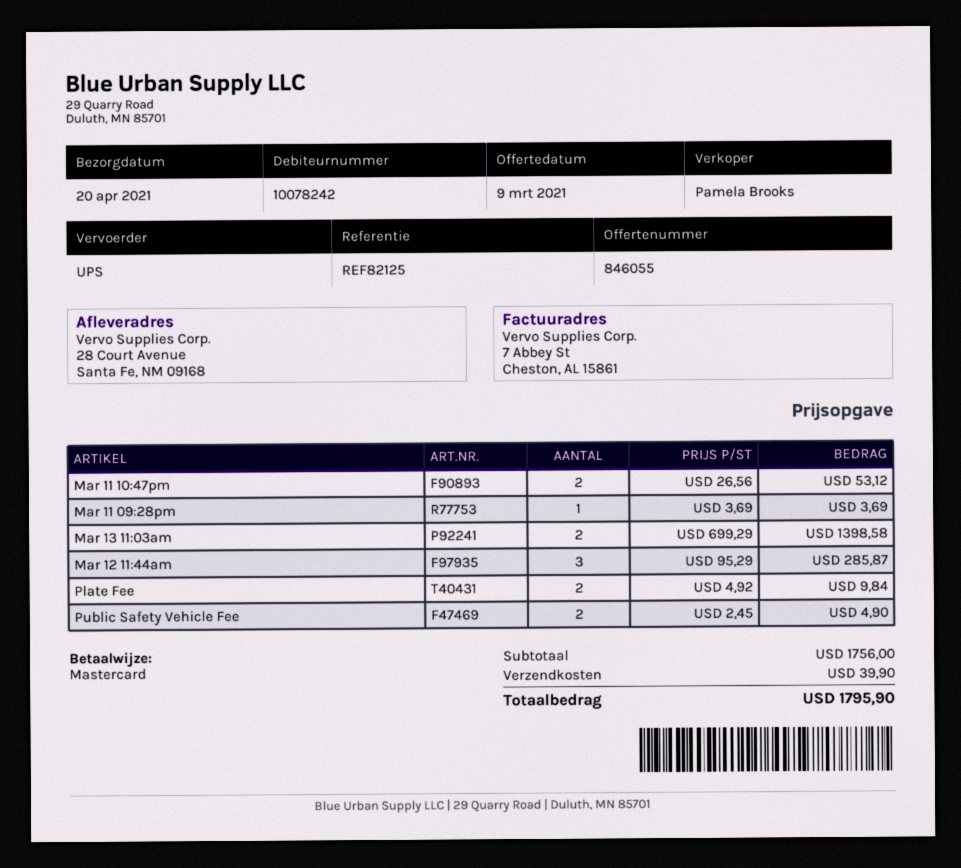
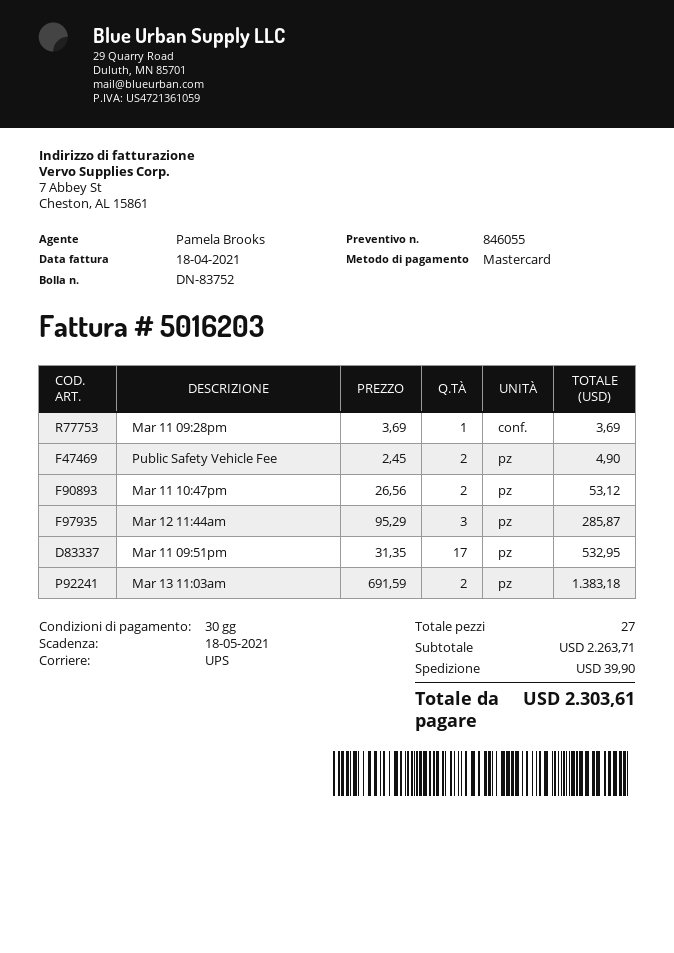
Mar 13 11:03am: 2 x 699.29 = 1398.58 -> 2 x 691.59 = 1383.18
Plate Fee: 2 x 4.92 = 9.84 -> none
Mar 11 09:51pm: none -> 17 x 31.35 = 532.95
subtotal: 1756.00 -> 2263.71
total: 1795.90 -> 2303.61

